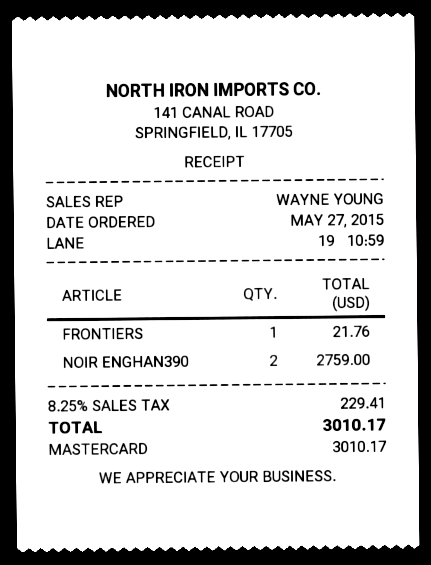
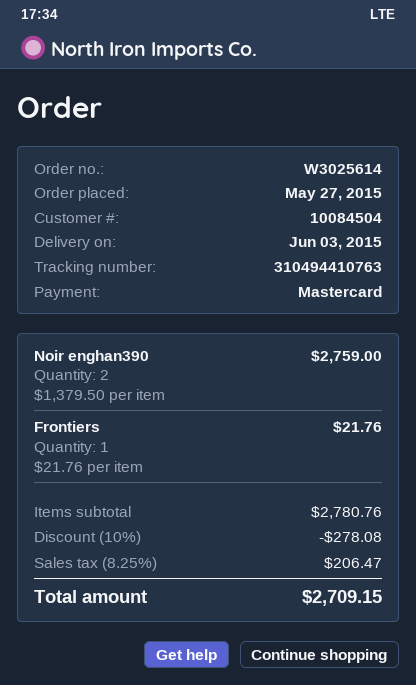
discount: none -> 10% = 278.08
tax: 8.25% = 229.41 -> 8.25% = 206.47
total: 3010.17 -> 2709.15

